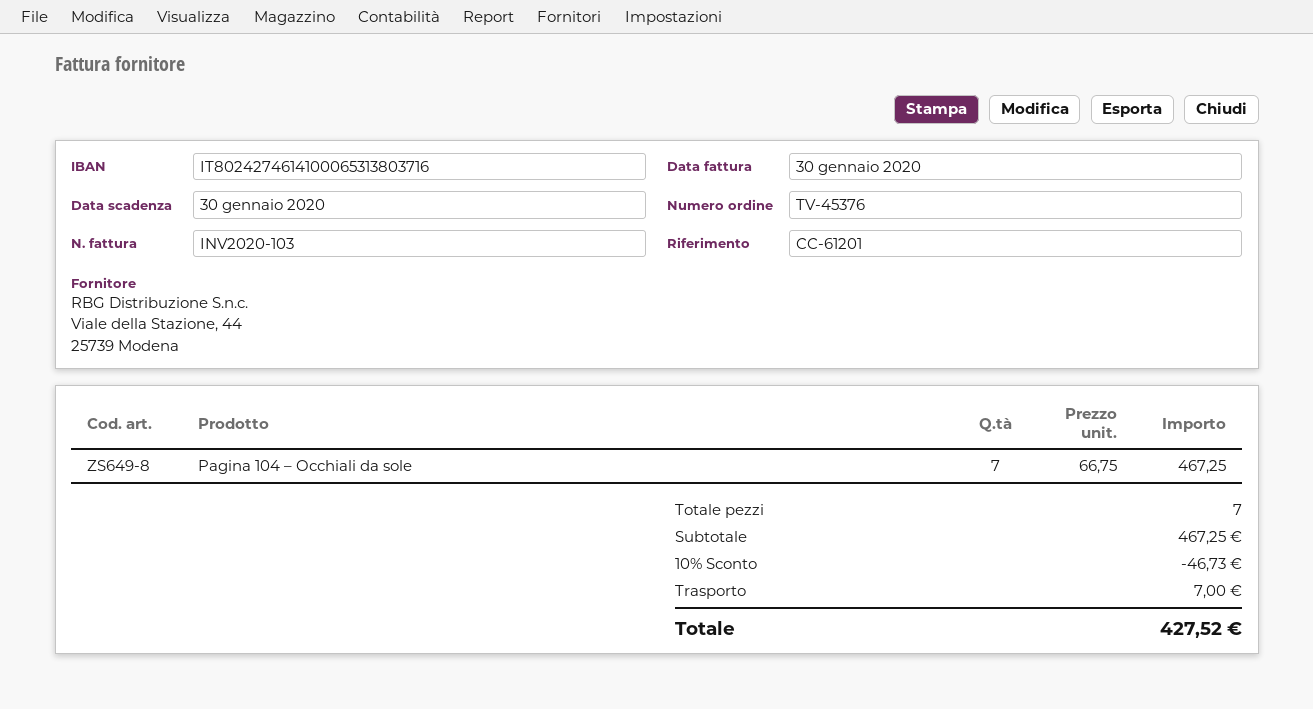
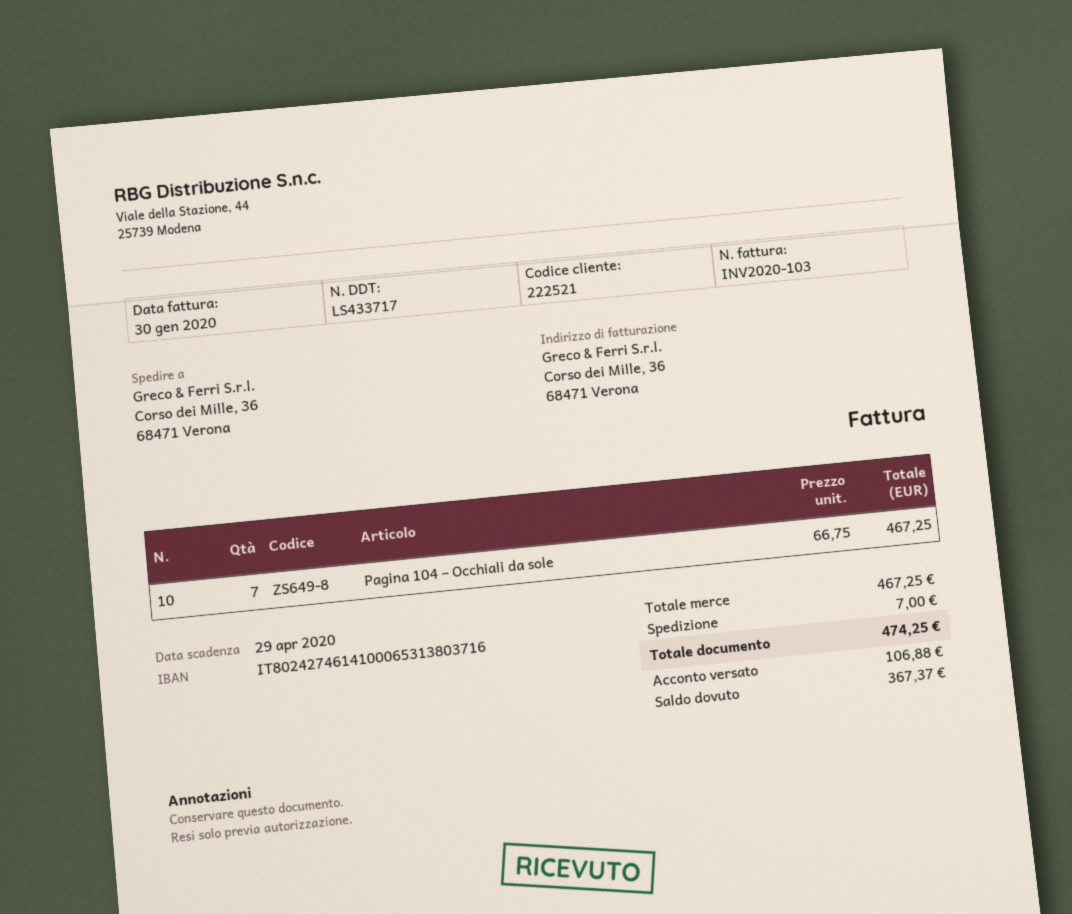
due date: 2020-01-30 -> 2020-04-29
discount: 10% = 46.73 -> none
total: 427.52 -> 474.25

